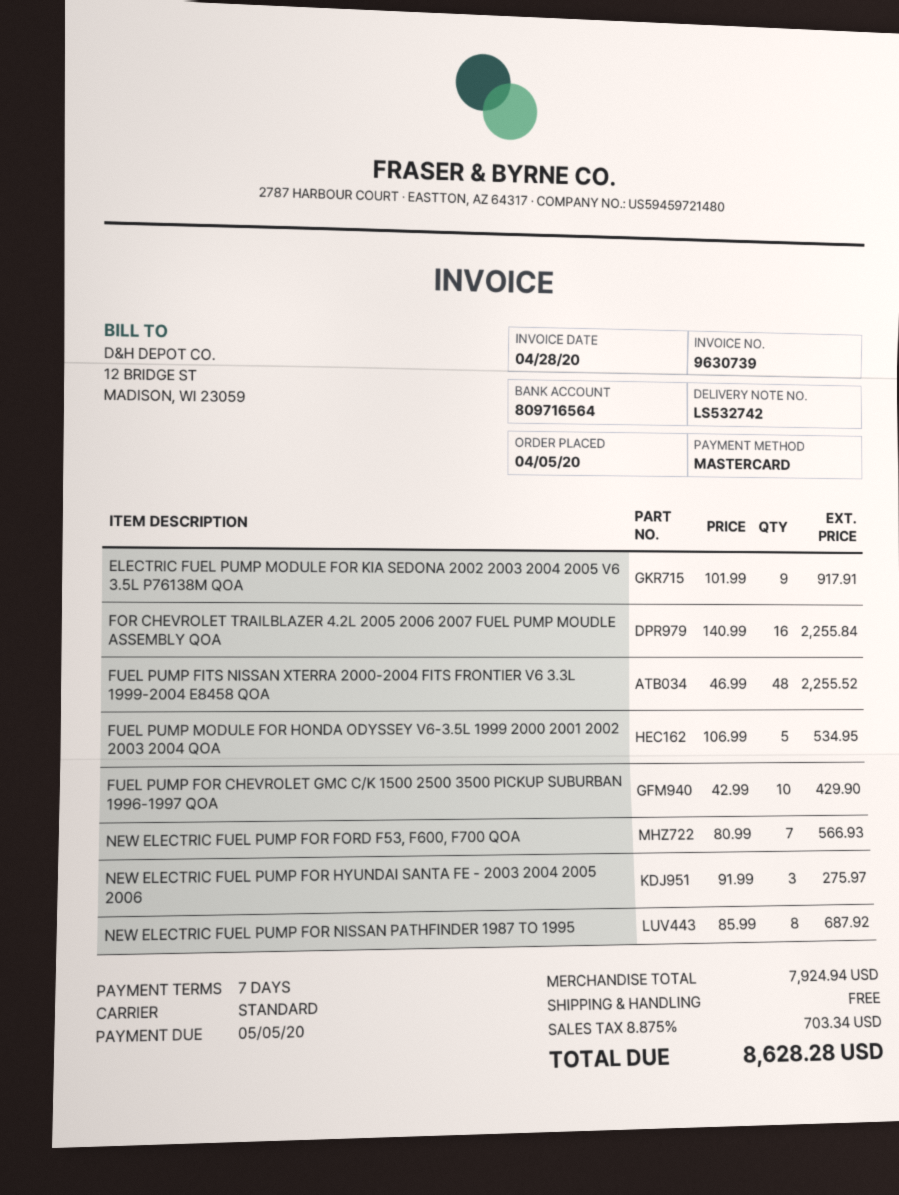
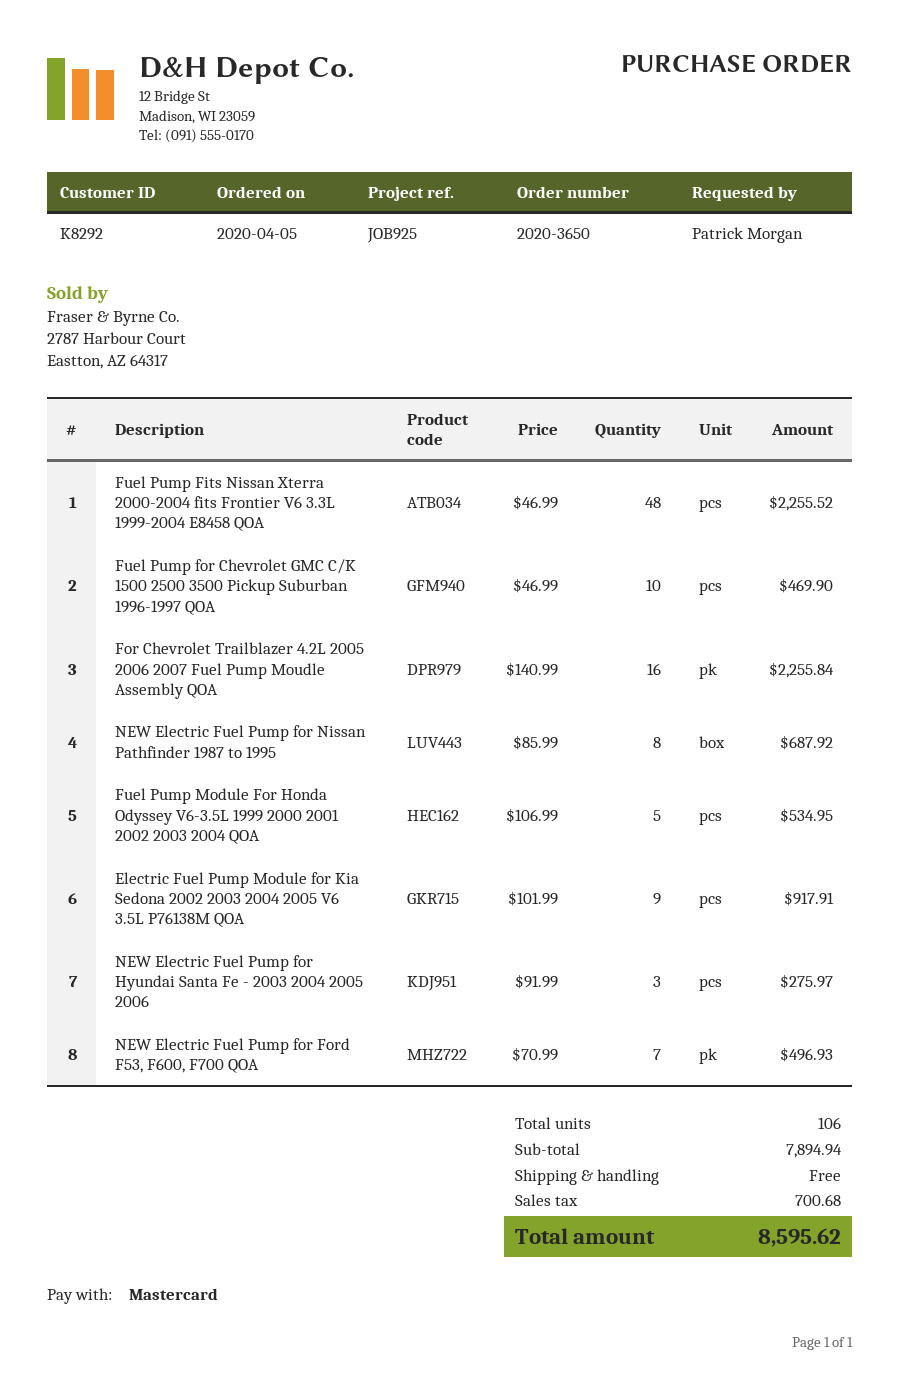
FUEL PUMP FOR CHEVROLET GMC C/K 1500 2500 3500 PICKUP SUBURBAN 1996-1997 QOA: 10 x 42.99 = 429.90 -> 10 x 46.99 = 469.90
NEW ELECTRIC FUEL PUMP FOR FORD F53, F600, F700 QOA: 7 x 80.99 = 566.93 -> 7 x 70.99 = 496.93
subtotal: 7924.94 -> 7894.94
tax: 703.34 -> 700.68
total: 8628.28 -> 8595.62

